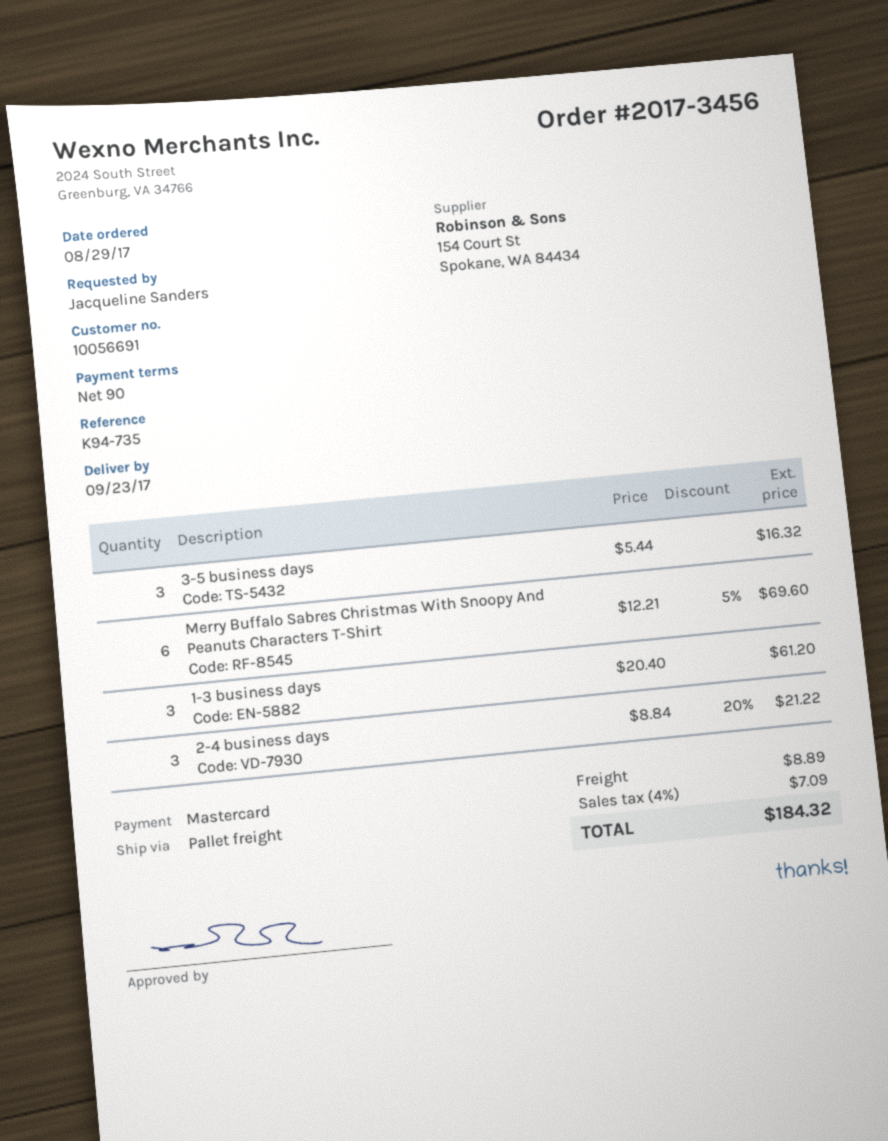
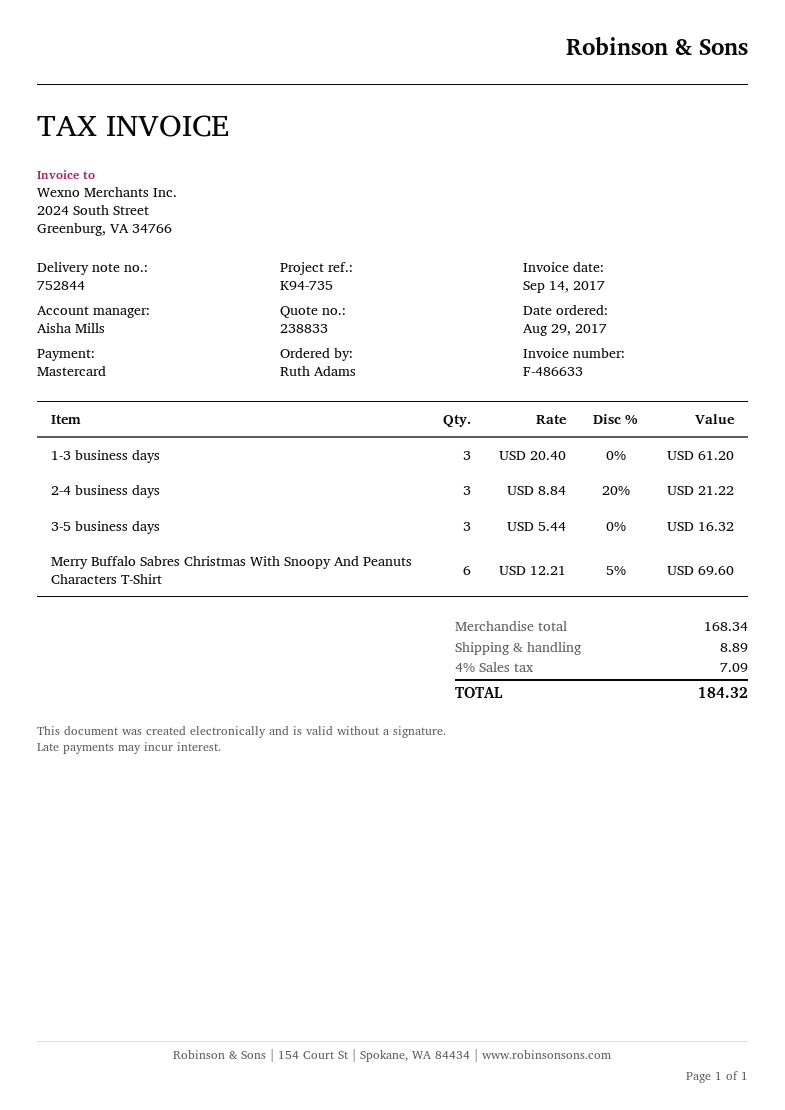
ordered by: Jacqueline Sanders -> Ruth Adams

